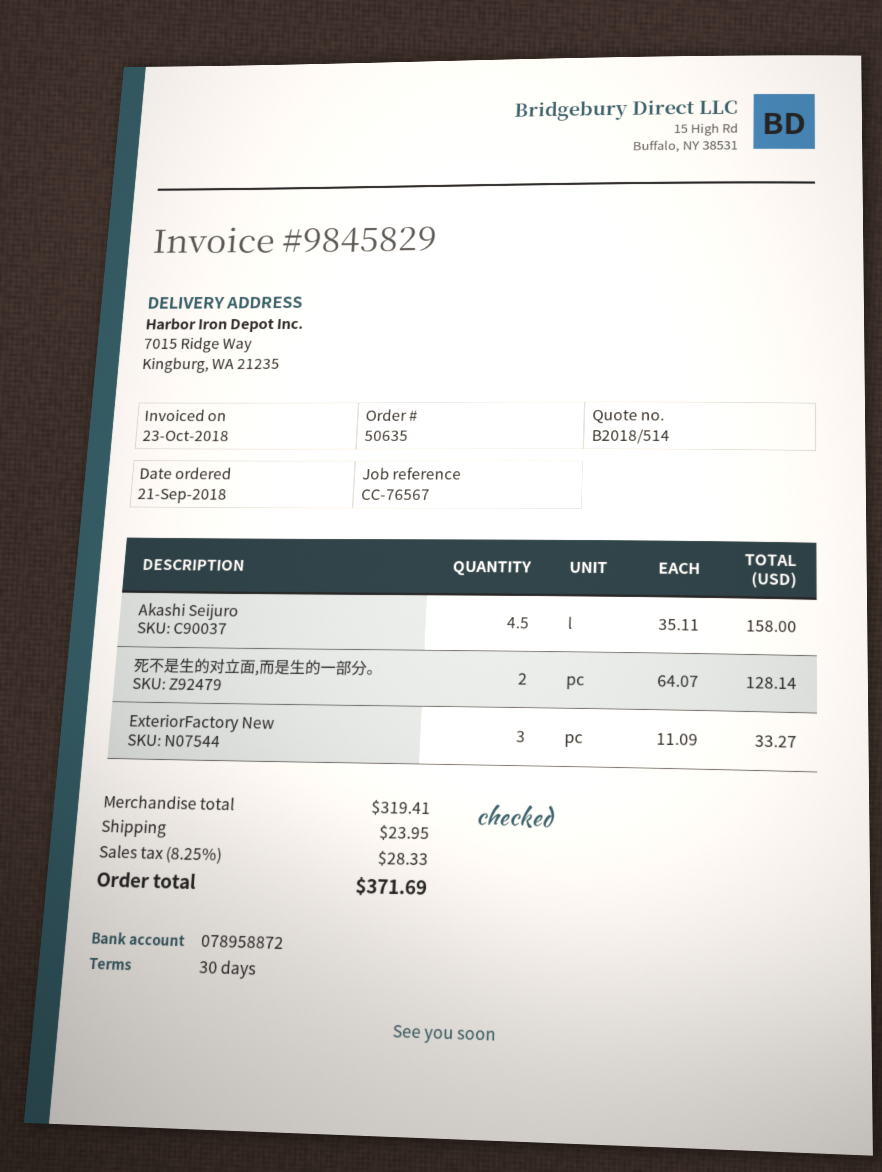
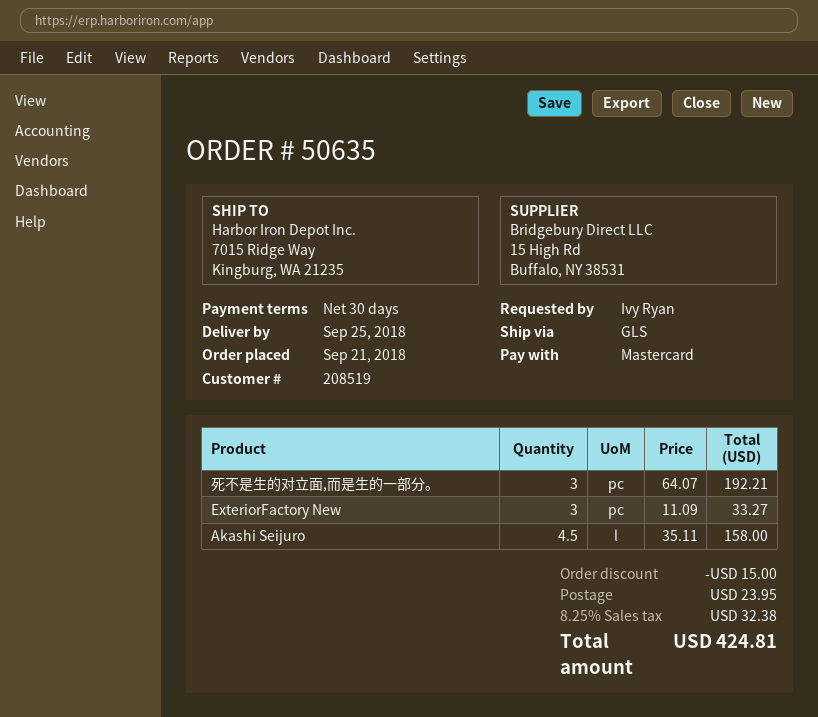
死不是生的对立面,而是生的一部分。: 2 x 64.07 = 128.14 -> 3 x 64.07 = 192.21
discount: none -> 15.00
tax: 8.25% = 28.33 -> 8.25% = 32.38
total: 371.69 -> 424.81

